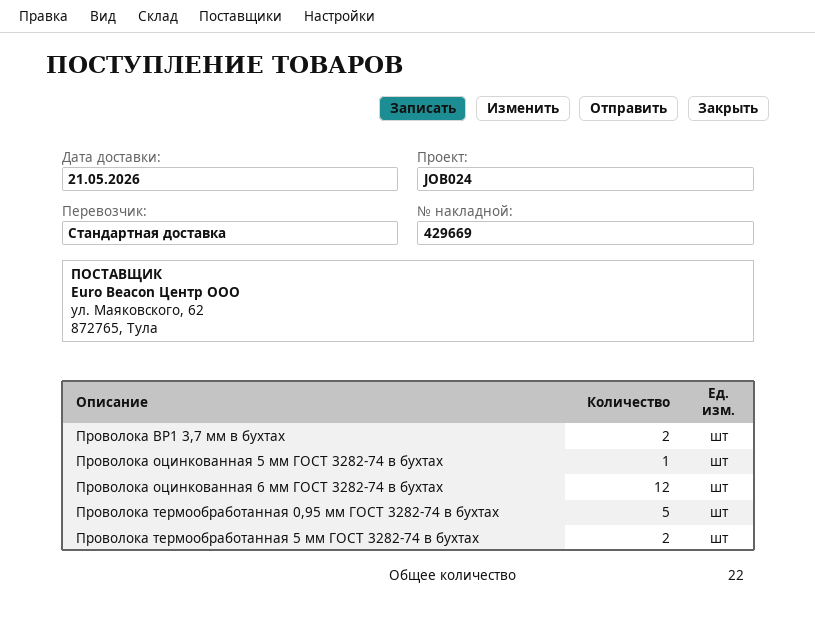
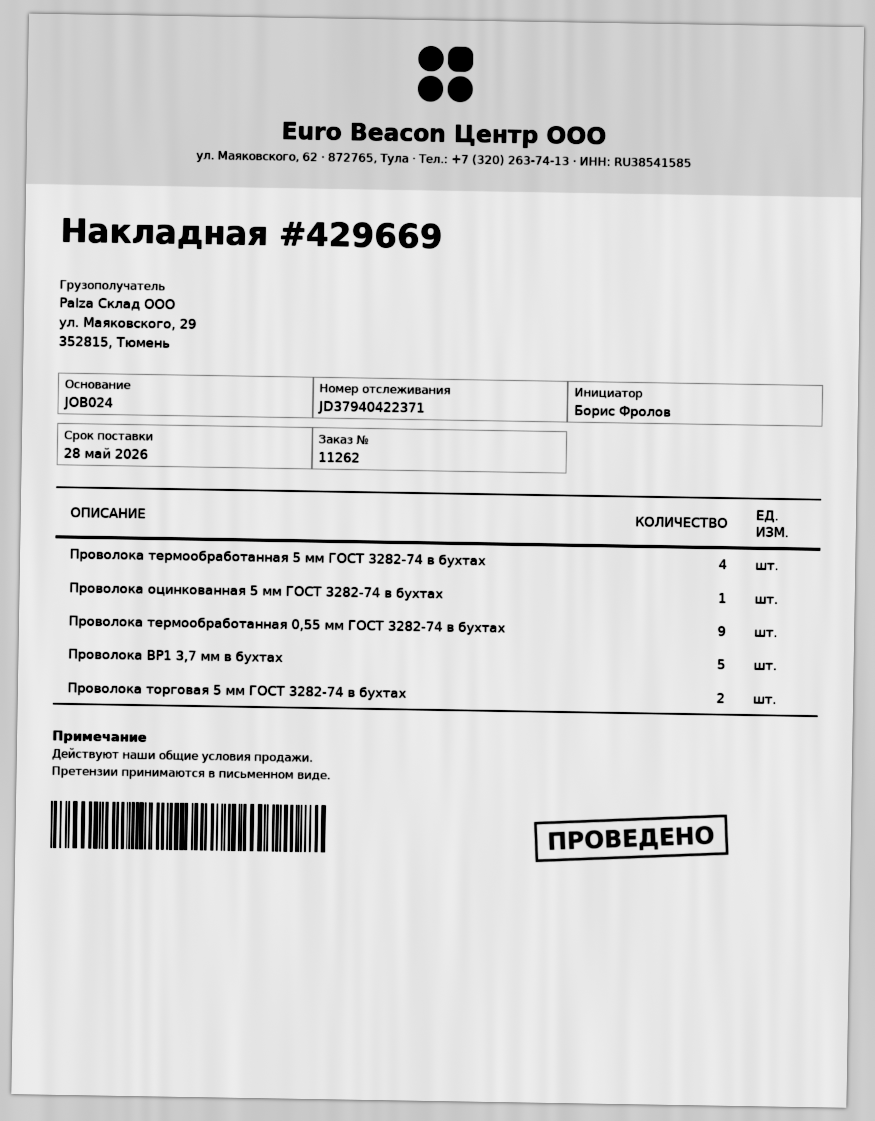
delivery date: 2026-05-21 -> 2026-05-28
Проволока ВР1 3,7 мм в бухтах: 2 -> 5
Проволока оцинкованная 6 мм ГОСТ 3282-74 в бухтах: 12 -> none
Проволока термообработанная 0,95 мм ГОСТ 3282-74 в бухтах: 5 -> none
Проволока термообработанная 5 мм ГОСТ 3282-74 в бухтах: 2 -> 4
Проволока термообработанная 0,55 мм ГОСТ 3282-74 в бухтах: none -> 9
Проволока торговая 5 мм ГОСТ 3282-74 в бухтах: none -> 2

